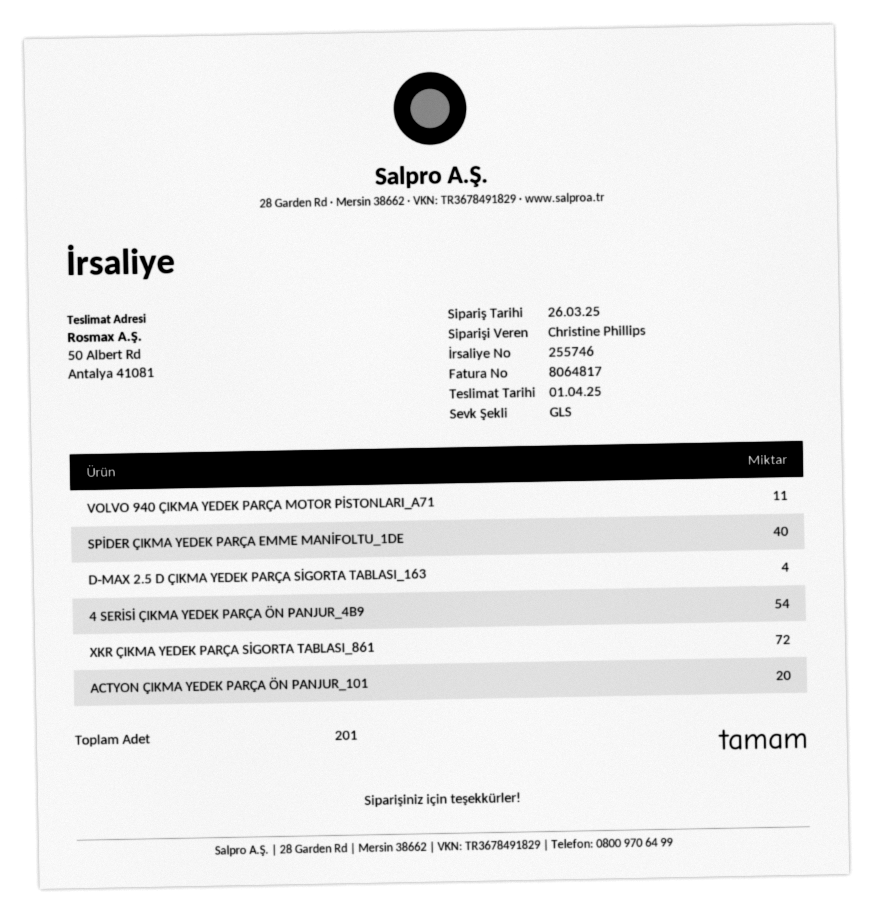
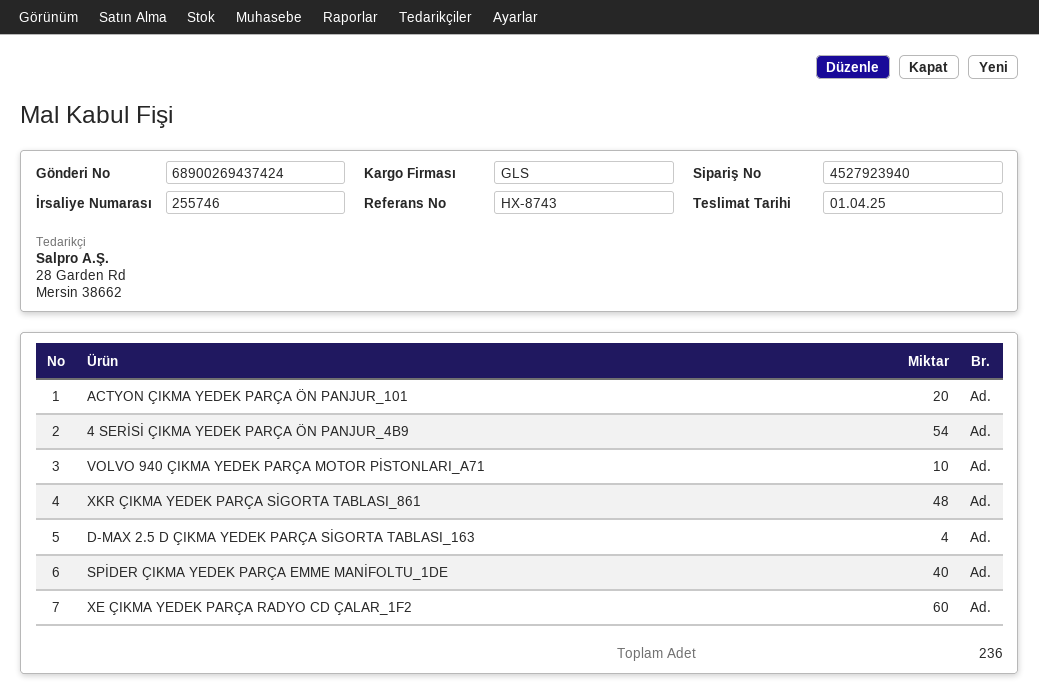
VOLVO 940 ÇIKMA YEDEK PARÇA MOTOR PİSTONLARI_A71: 11 -> 10
XKR ÇIKMA YEDEK PARÇA SİGORTA TABLASI_861: 72 -> 48
XE ÇIKMA YEDEK PARÇA RADYO CD ÇALAR_1F2: none -> 60
total quantity: 201 -> 236

